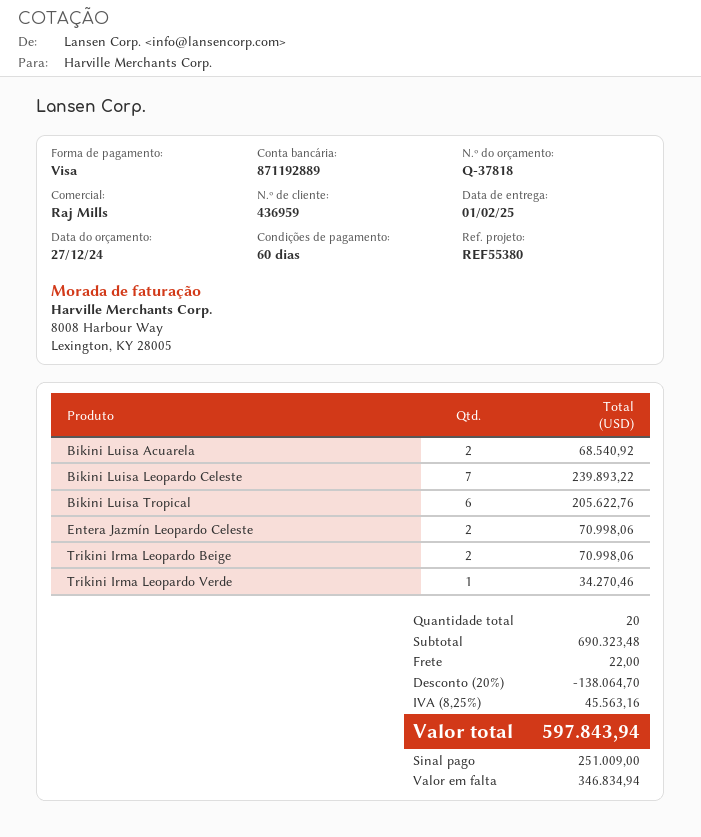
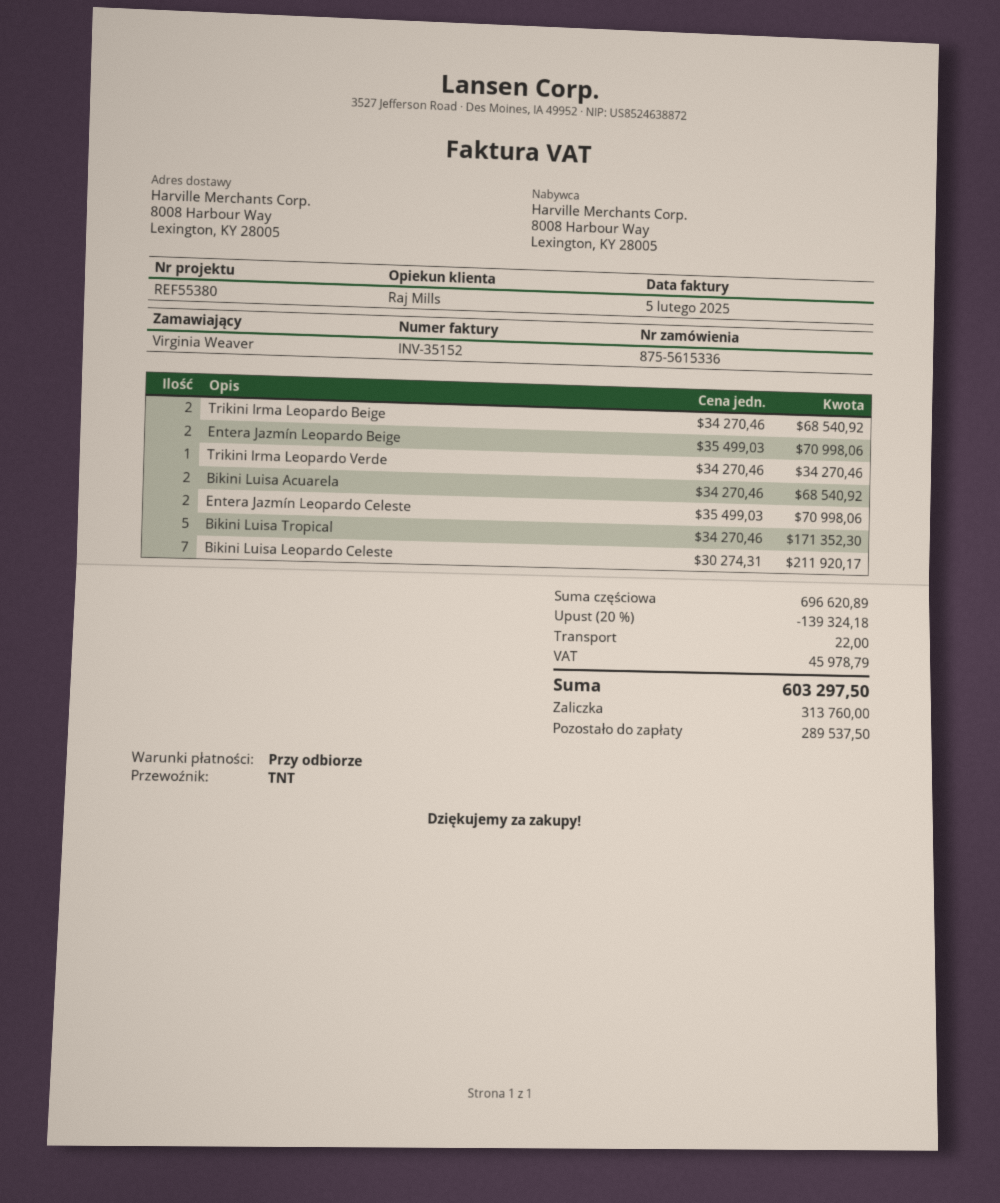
payment terms: 60 days -> on receipt
Bikini Luisa Leopardo Celeste: 7 for 239893.22 -> 7 for 211920.17
Bikini Luisa Tropical: 6 for 205622.76 -> 5 for 171352.30
Trikini Irma Leopardo Beige: 2 for 70998.06 -> 2 for 68540.92
Entera Jazmín Leopardo Beige: none -> 2 for 70998.06
subtotal: 690323.48 -> 696620.89
discount: 20% = 138064.70 -> 20% = 139324.18
tax: 45563.16 -> 45978.79
total: 597843.94 -> 603297.50
deposit: 251009.00 -> 313760.00
balance: 346834.94 -> 289537.50

